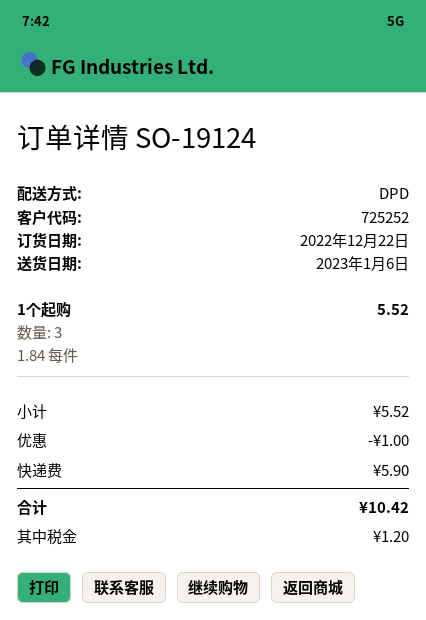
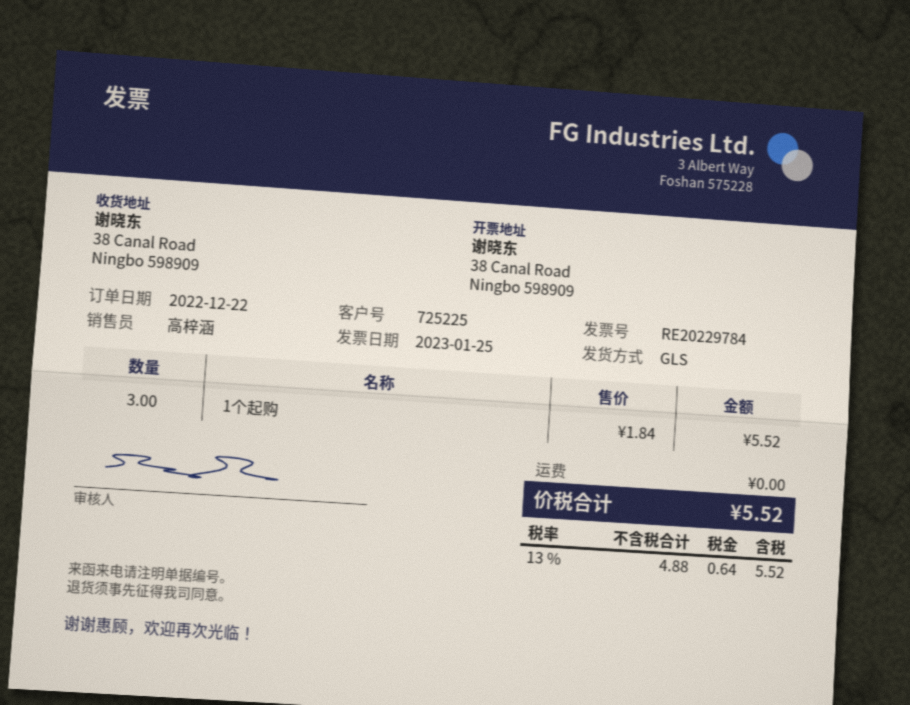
customer number: 725252 -> 725225
shipping method: DPD -> GLS
discount: 1.00 -> none
shipping: 5.90 -> 0.00
tax: 1.20 -> 0.64
total: 10.42 -> 5.52

